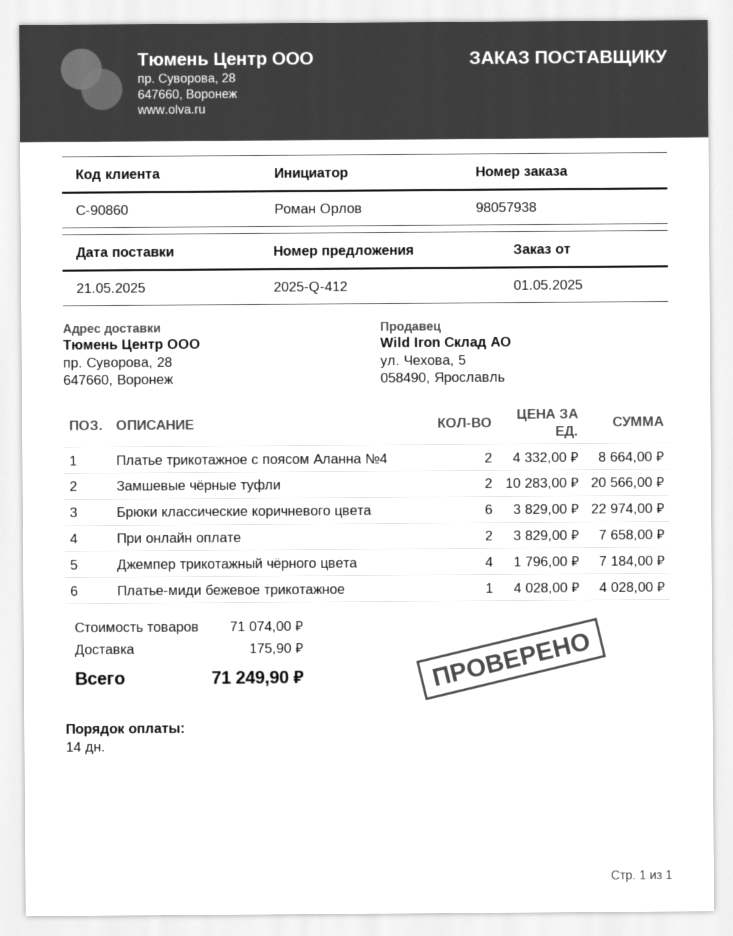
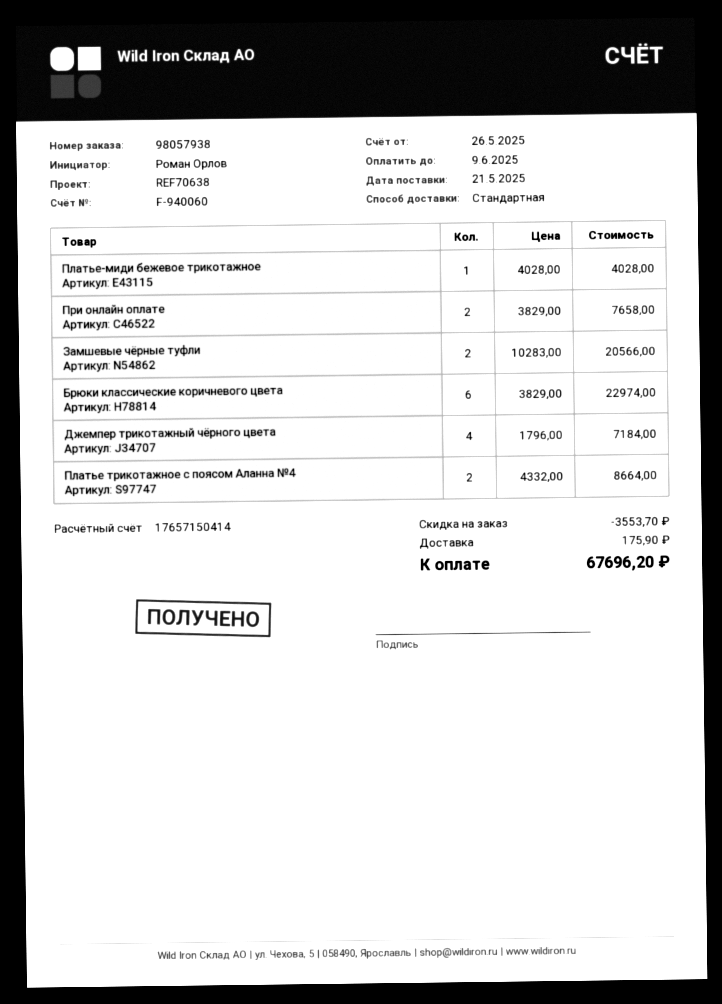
discount: none -> 3553.70
total: 71249.90 -> 67696.20

